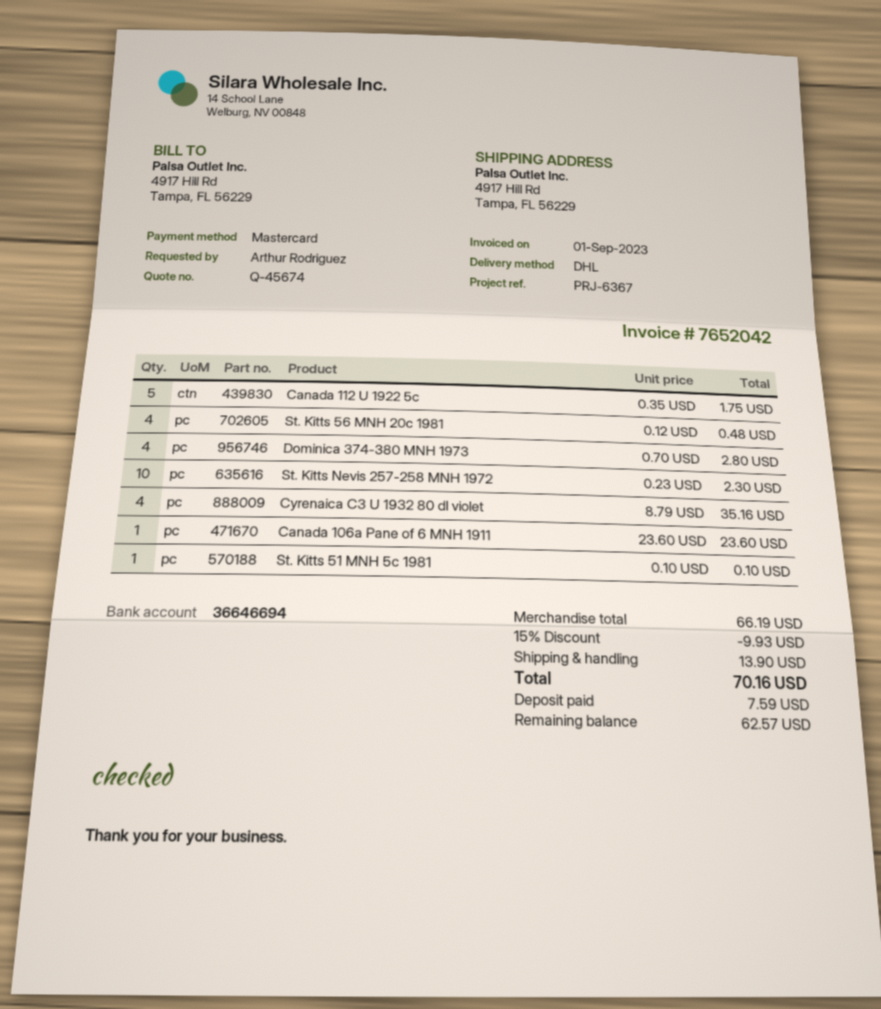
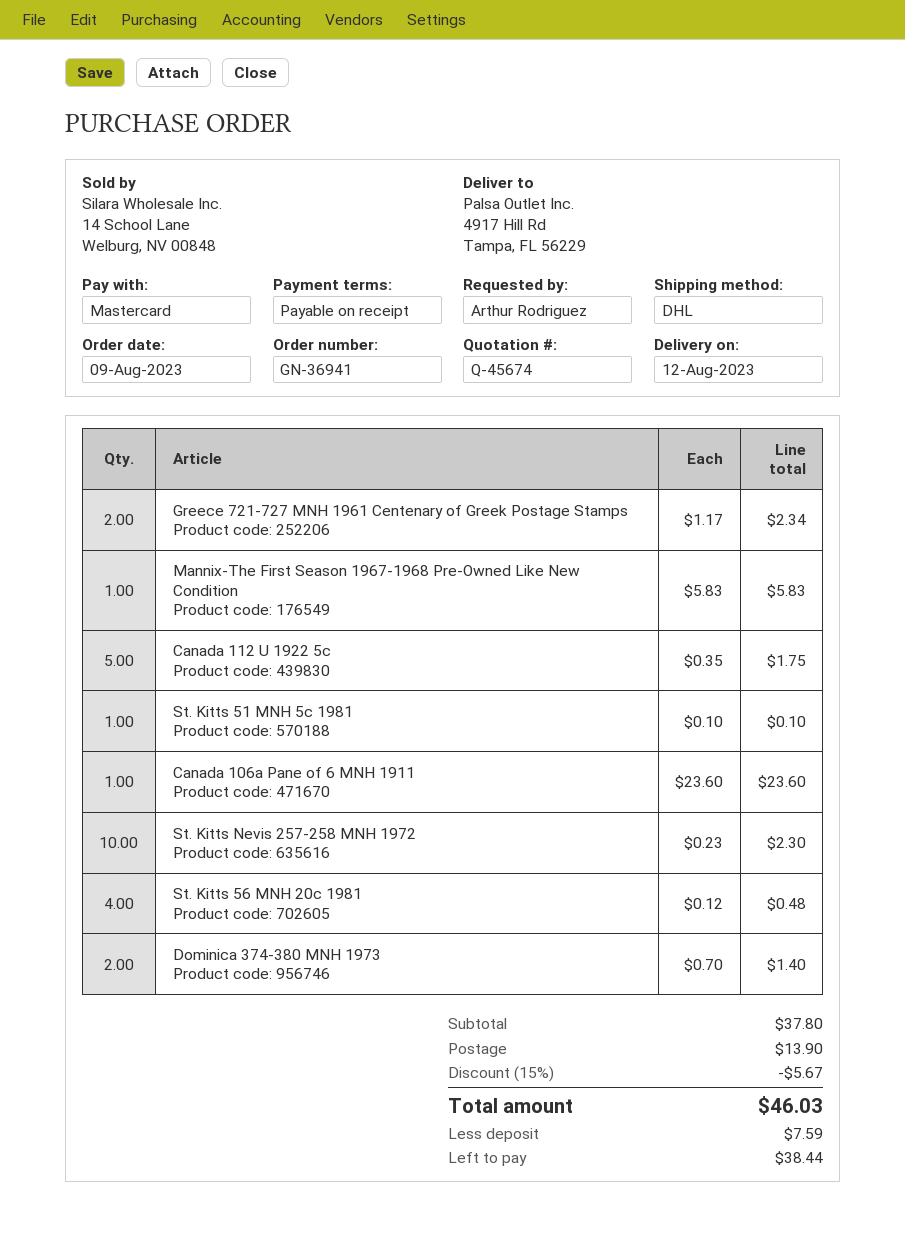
Dominica 374-380 MNH 1973: 4 x 0.70 = 2.80 -> 2 x 0.70 = 1.40
Cyrenaica C3 U 1932 80 dl violet: 4 x 8.79 = 35.16 -> none
Greece 721-727 MNH 1961 Centenary of Greek Postage Stamps: none -> 2 x 1.17 = 2.34
Mannix-The First Season 1967-1968 Pre-Owned Like New Condition: none -> 1 x 5.83 = 5.83
subtotal: 66.19 -> 37.80
discount: 15% = 9.93 -> 15% = 5.67
total: 70.16 -> 46.03
balance: 62.57 -> 38.44

